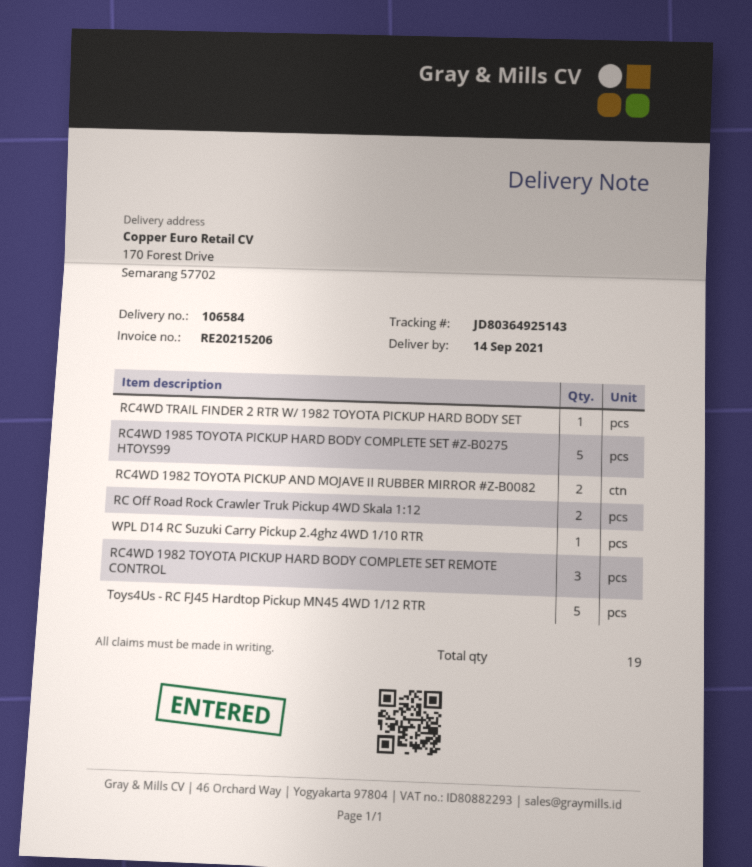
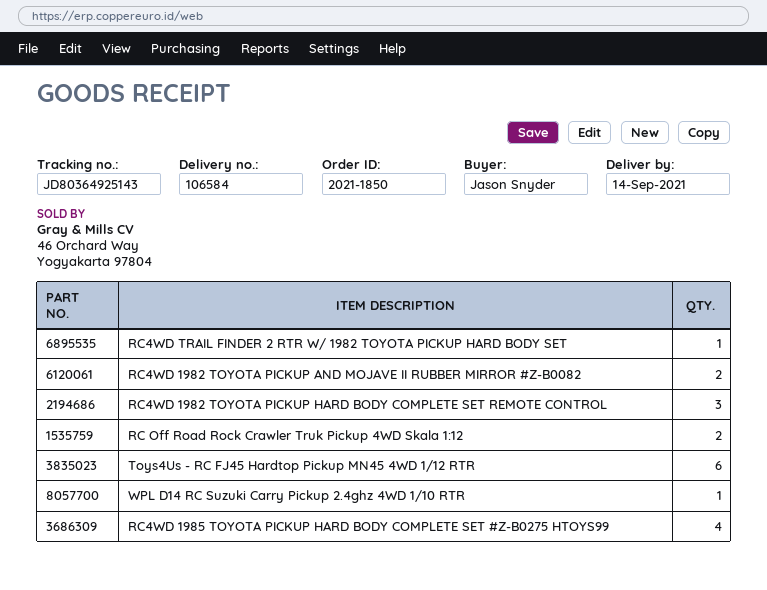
RC4WD 1985 TOYOTA PICKUP HARD BODY COMPLETE SET #Z-B0275 HTOYS99: 5 -> 4
Toys4Us - RC FJ45 Hardtop Pickup MN45 4WD 1/12 RTR: 5 -> 6

